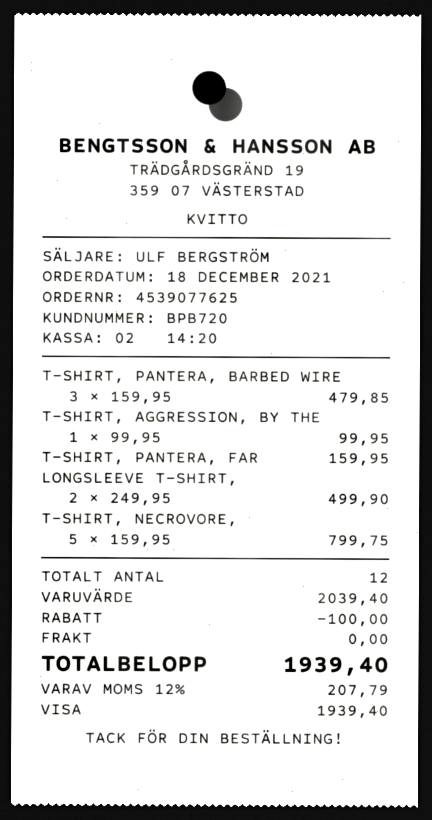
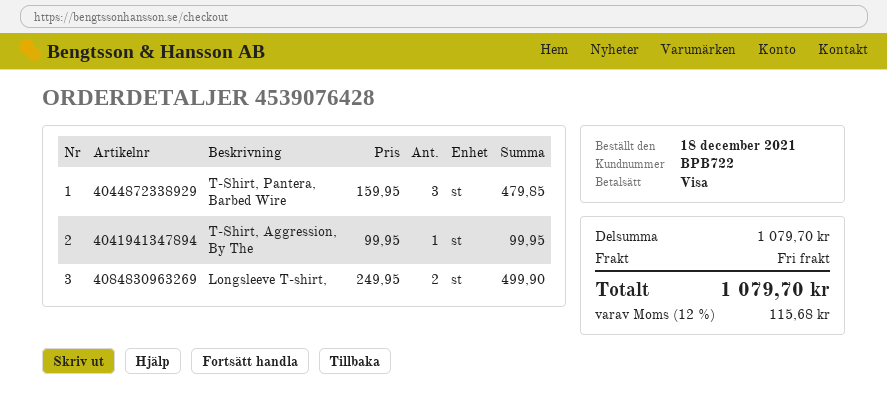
order number: 4539077625 -> 4539076428
customer number: BPB720 -> BPB722
T-SHIRT, PANTERA, FAR: 1 x 159.95 = 159.95 -> none
T-SHIRT, NECROVORE,: 5 x 159.95 = 799.75 -> none
subtotal: 2039.40 -> 1079.70
discount: 100.00 -> none
tax: 12% = 207.79 -> 12% = 115.68
total: 1939.40 -> 1079.70

